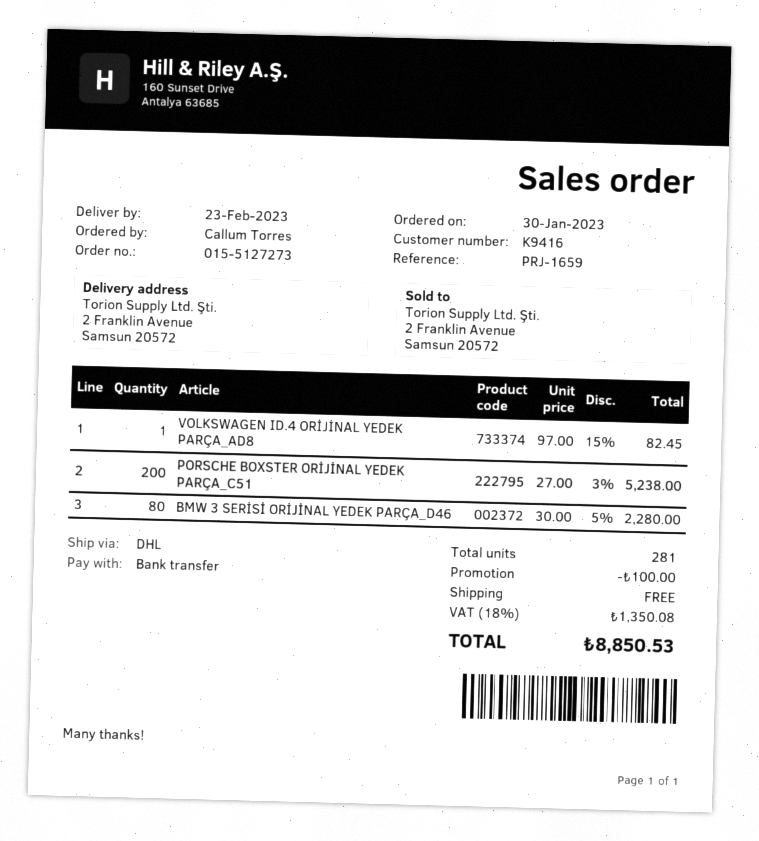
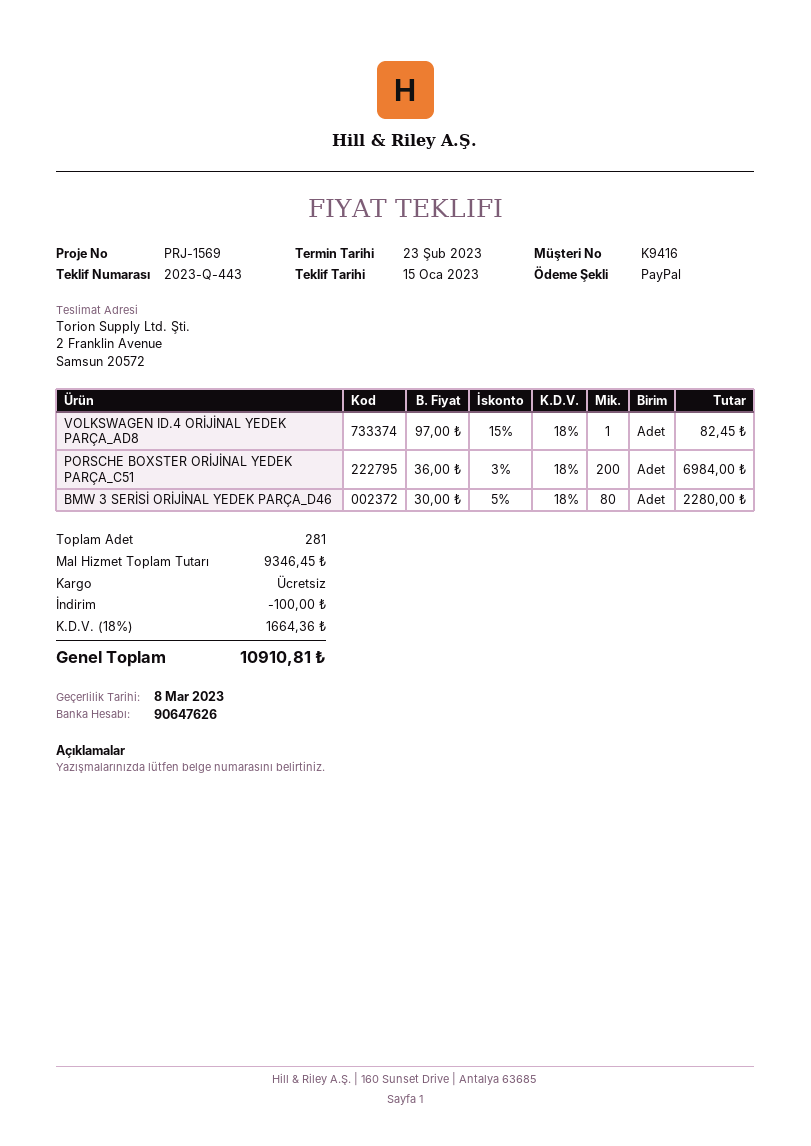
reference: PRJ-1659 -> PRJ-1569
payment method: bank transfer -> PayPal
PORSCHE BOXSTER ORİJİNAL YEDEK PARÇA_C51: 200 x 27.00 - 3% = 5238.00 -> 200 x 36.00 - 3% = 6984.00
tax: 18% = 1350.08 -> 18% = 1664.36
total: 8850.53 -> 10910.81

